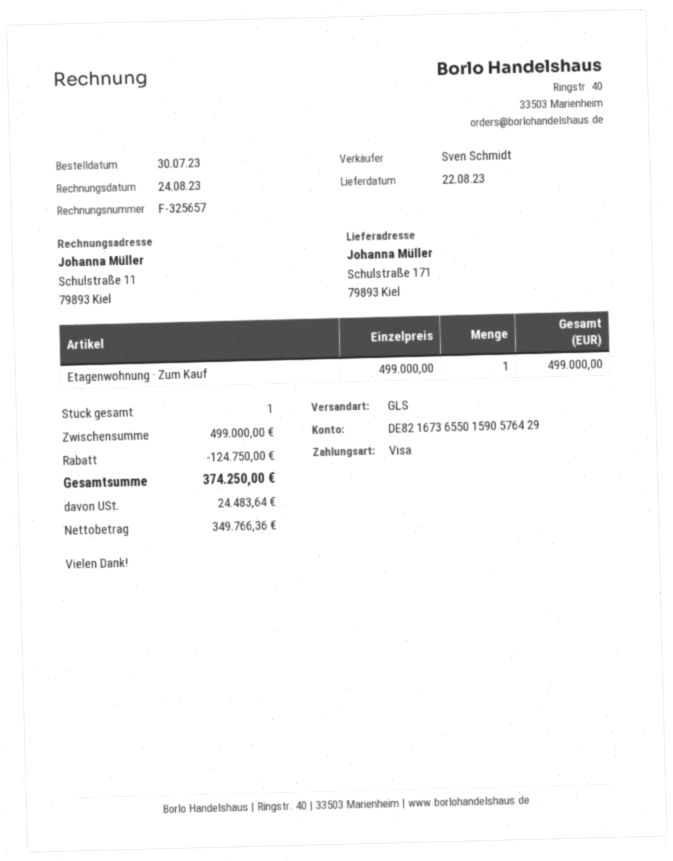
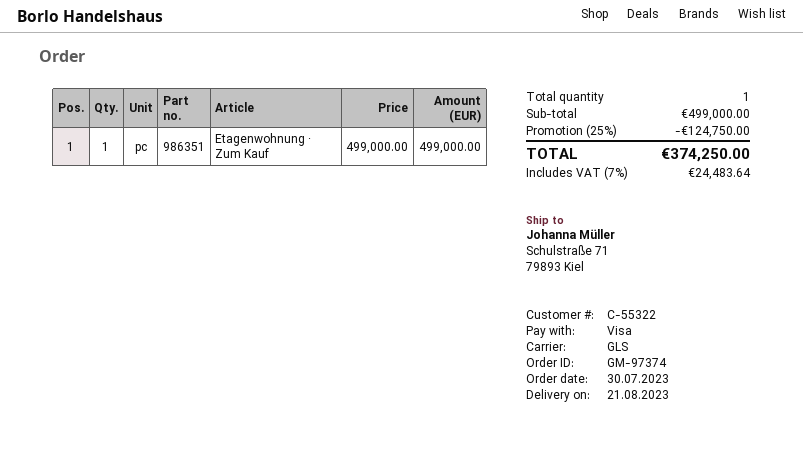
delivery date: 2023-08-22 -> 2023-08-21
ship to: Schulstraße 171, 79893 Kiel -> Schulstraße 71, 79893 Kiel

